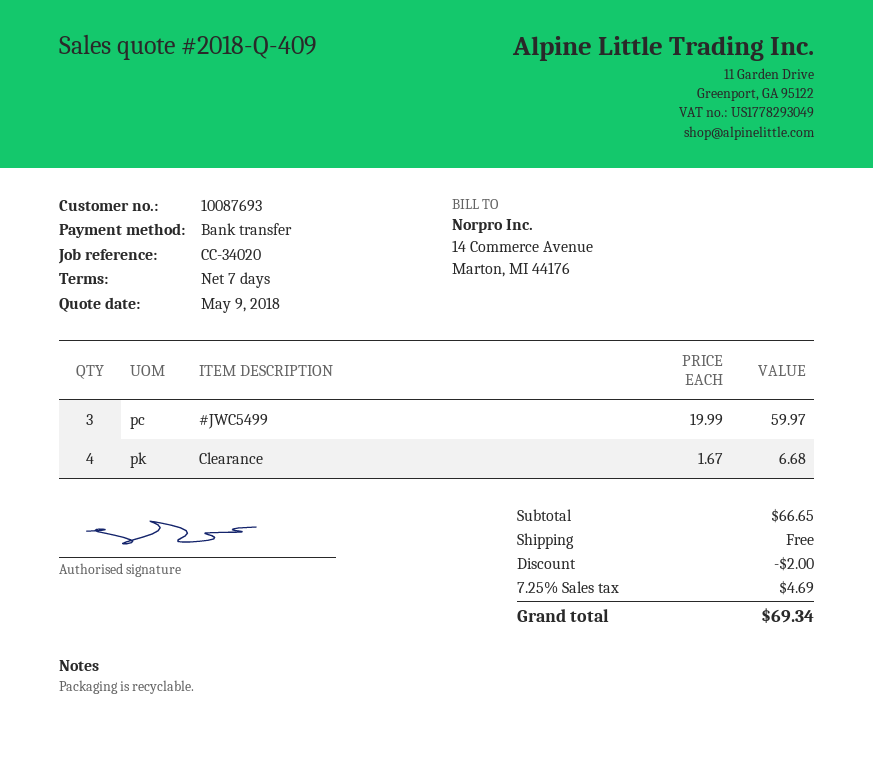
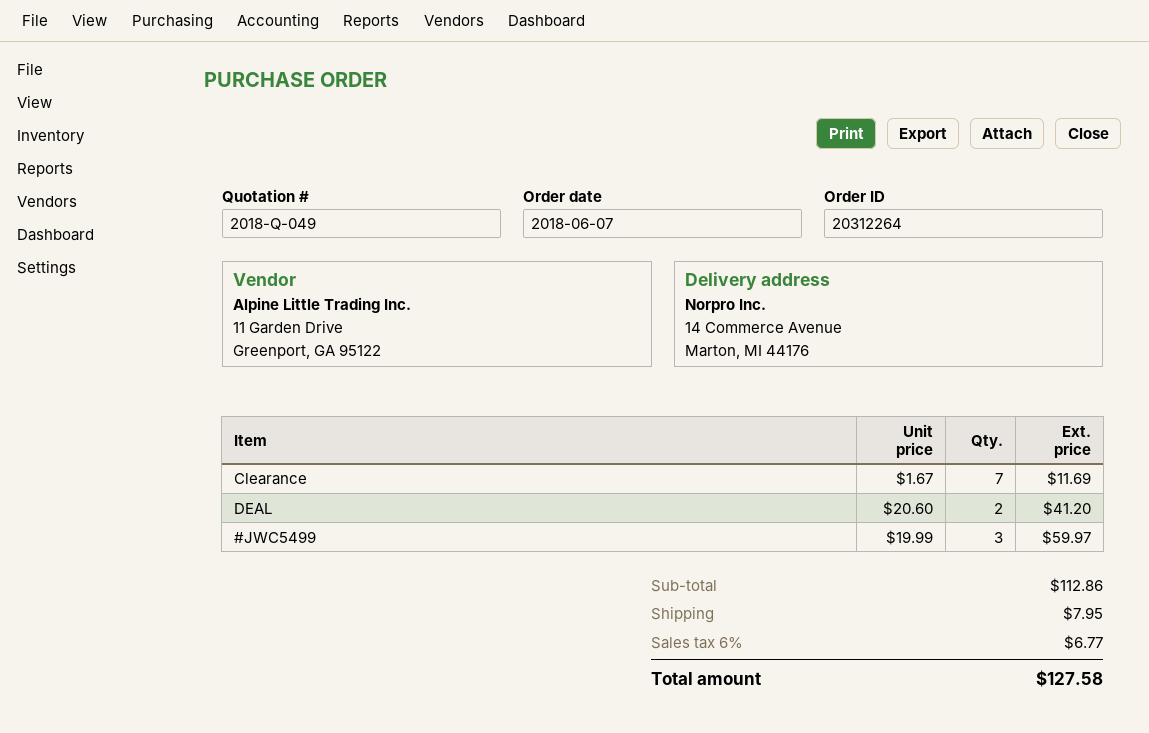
quote number: 2018-Q-409 -> 2018-Q-049
Clearance: 4 x 1.67 = 6.68 -> 7 x 1.67 = 11.69
DEAL: none -> 2 x 20.60 = 41.20
subtotal: 66.65 -> 112.86
discount: 2.00 -> none
shipping: 0.00 -> 7.95
tax: 7.25% = 4.69 -> 6% = 6.77
total: 69.34 -> 127.58

